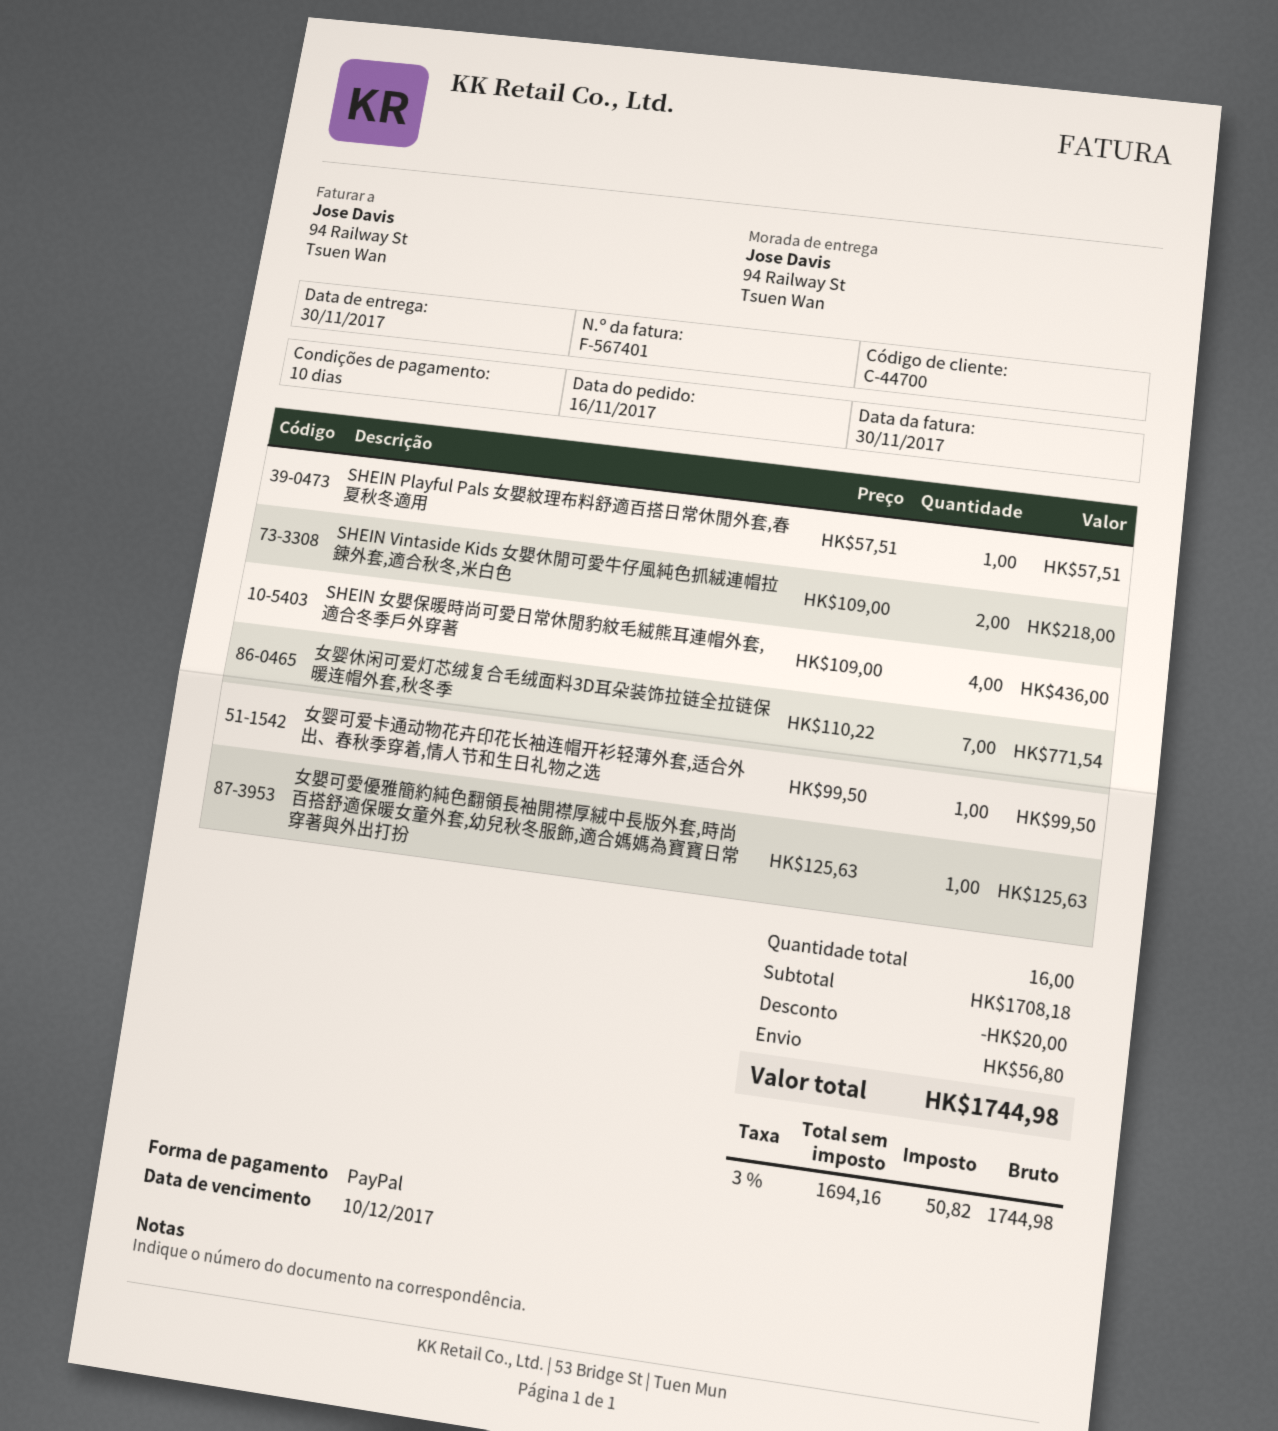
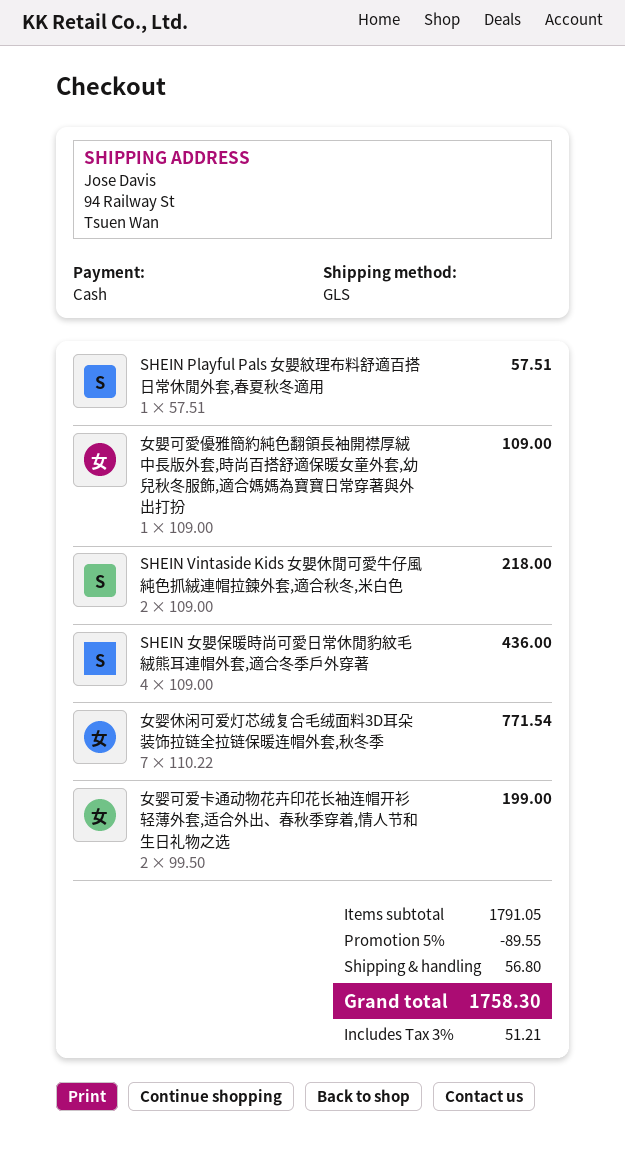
payment method: PayPal -> cash
女婴可爱卡通动物花卉印花长袖连帽开衫轻薄外套,适合外出、春秋季穿着,情人节和生日礼物之选: 1 x 99.50 = 99.50 -> 2 x 99.50 = 199.00
女嬰可愛優雅簡約純色翻領長袖開襟厚絨中長版外套,時尚百搭舒適保暖女童外套,幼兒秋冬服飾,適合媽媽為寶寶日常穿著與外出打扮: 1 x 125.63 = 125.63 -> 1 x 109.00 = 109.00
subtotal: 1708.18 -> 1791.05
discount: 20.00 -> 89.55
tax: 3% = 50.82 -> 3% = 51.21
total: 1744.98 -> 1758.30

